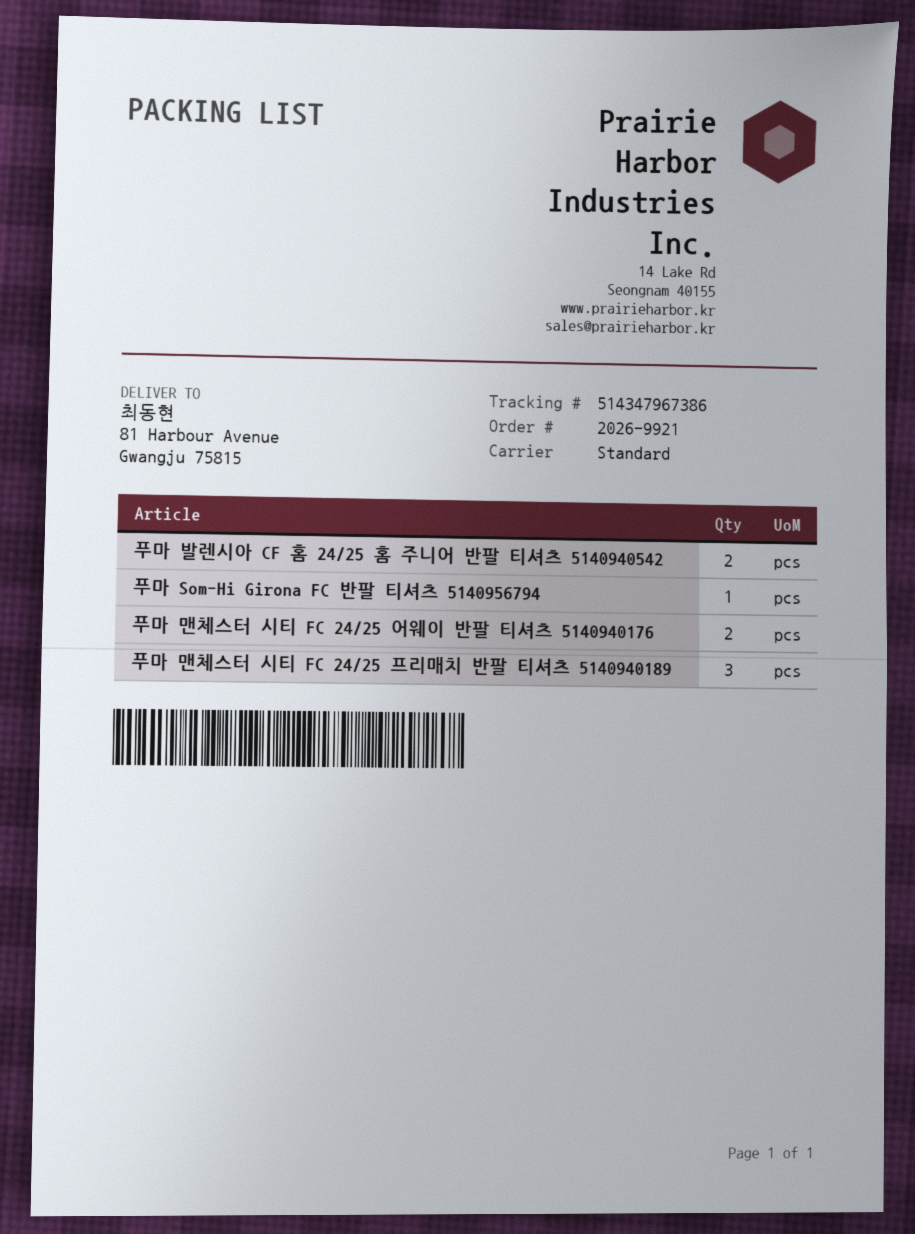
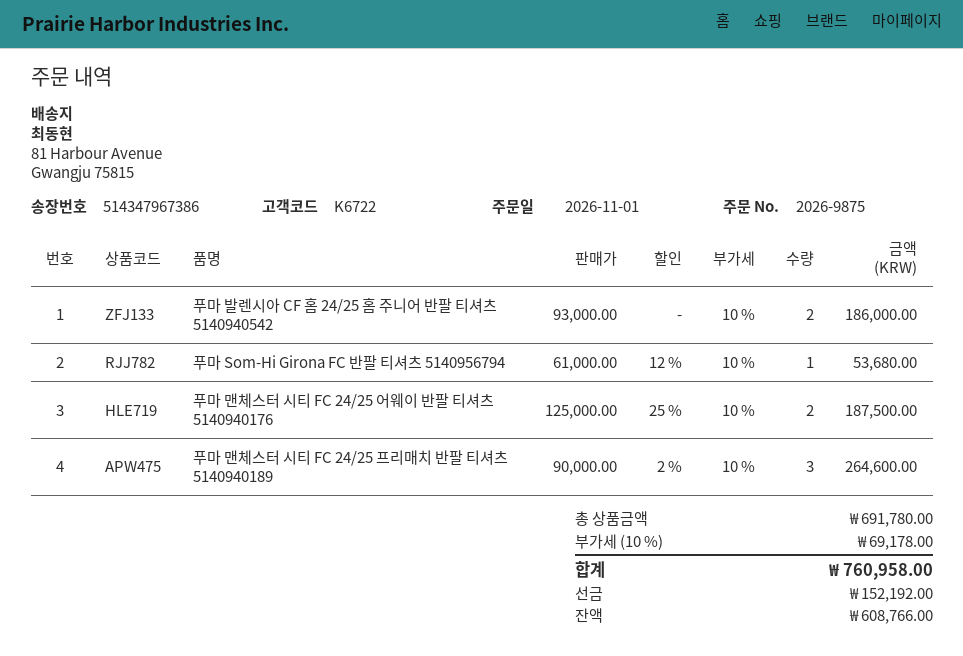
order number: 2026-9921 -> 2026-9875

